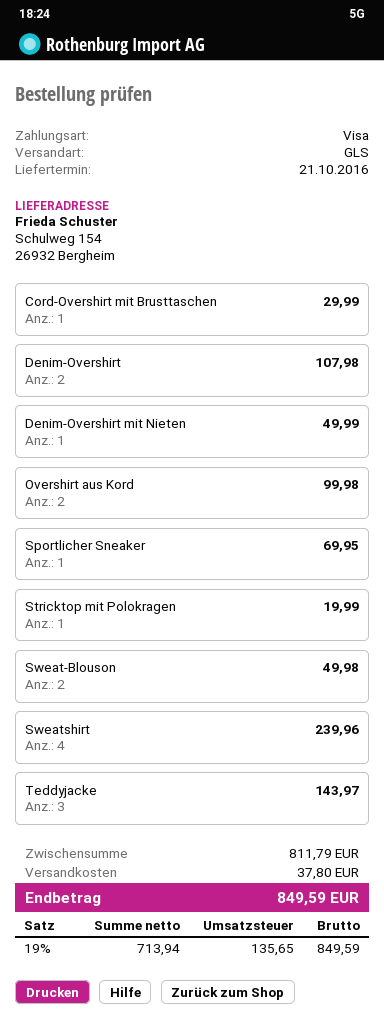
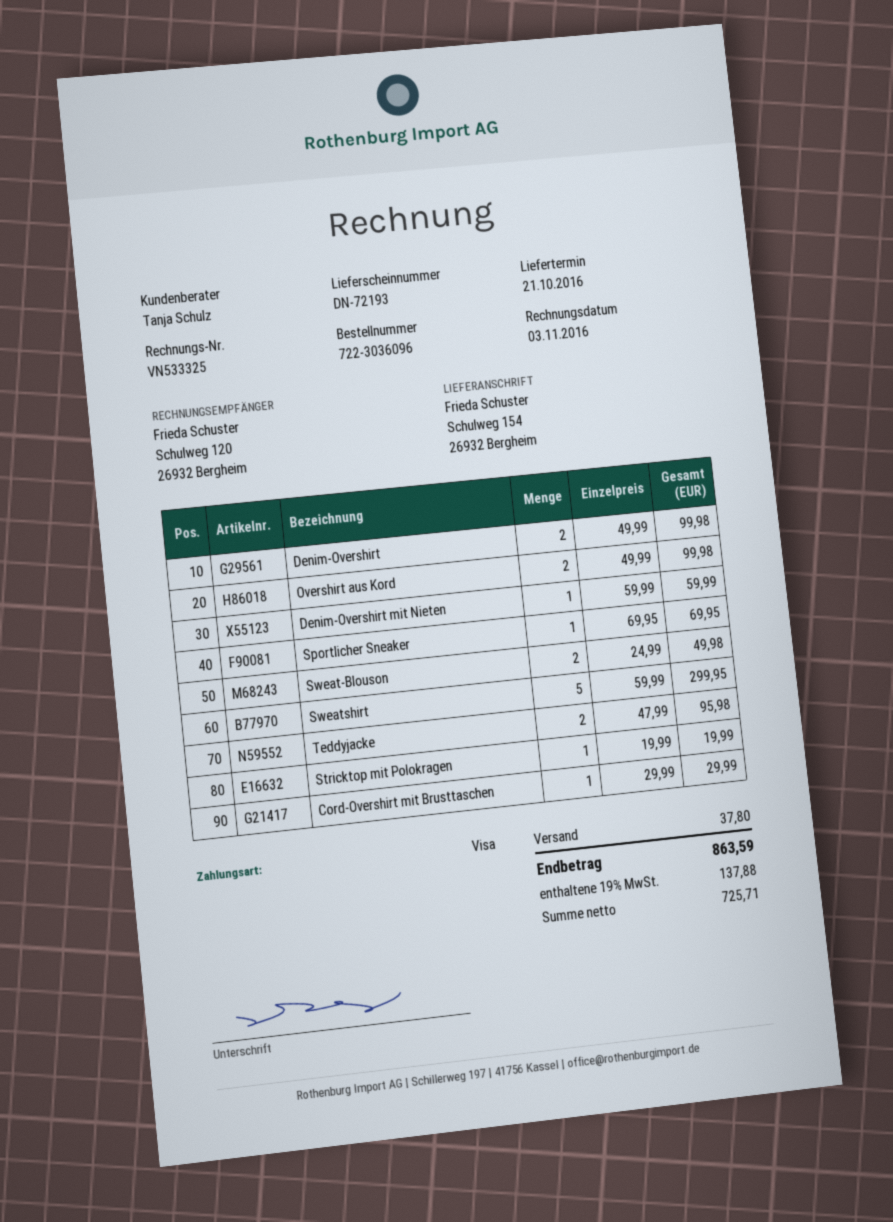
Denim-Overshirt: 2 for 107.98 -> 2 for 99.98
Denim-Overshirt mit Nieten: 1 for 49.99 -> 1 for 59.99
Sweatshirt: 4 for 239.96 -> 5 for 299.95
Teddyjacke: 3 for 143.97 -> 2 for 95.98
net: 713.94 -> 725.71
tax: 19% = 135.65 -> 19% = 137.88
total: 849.59 -> 863.59

